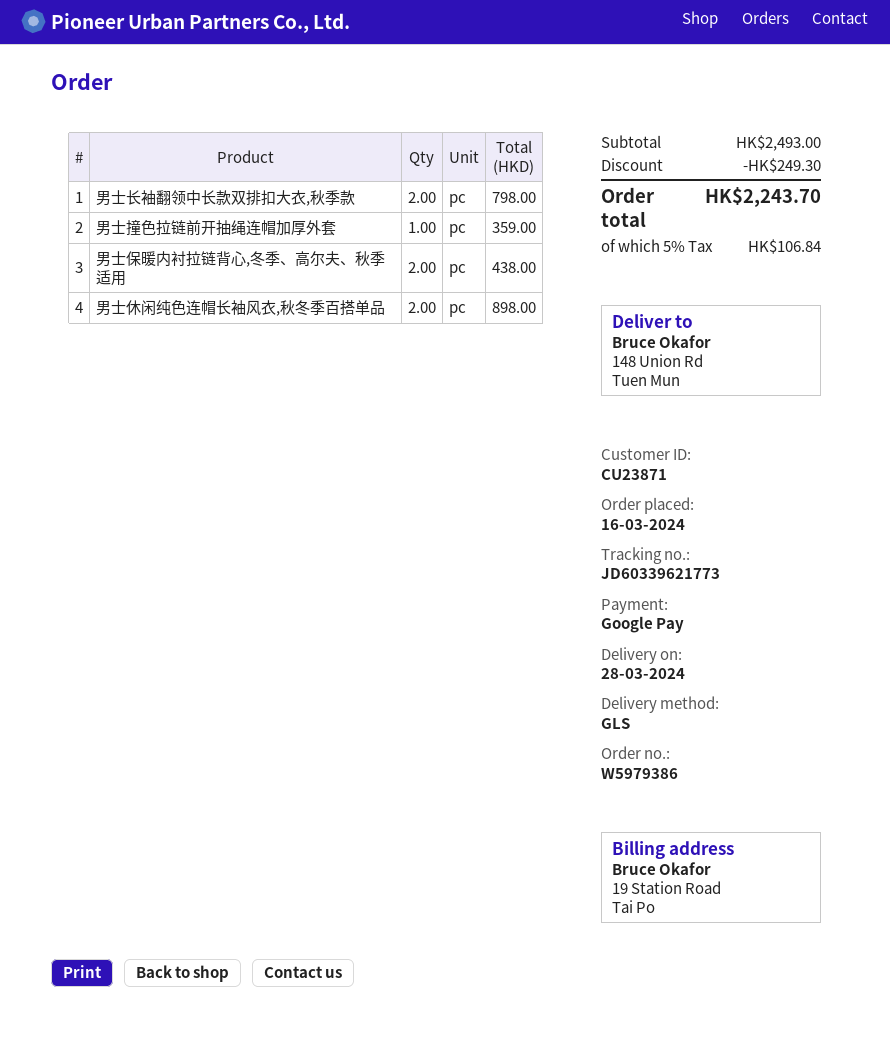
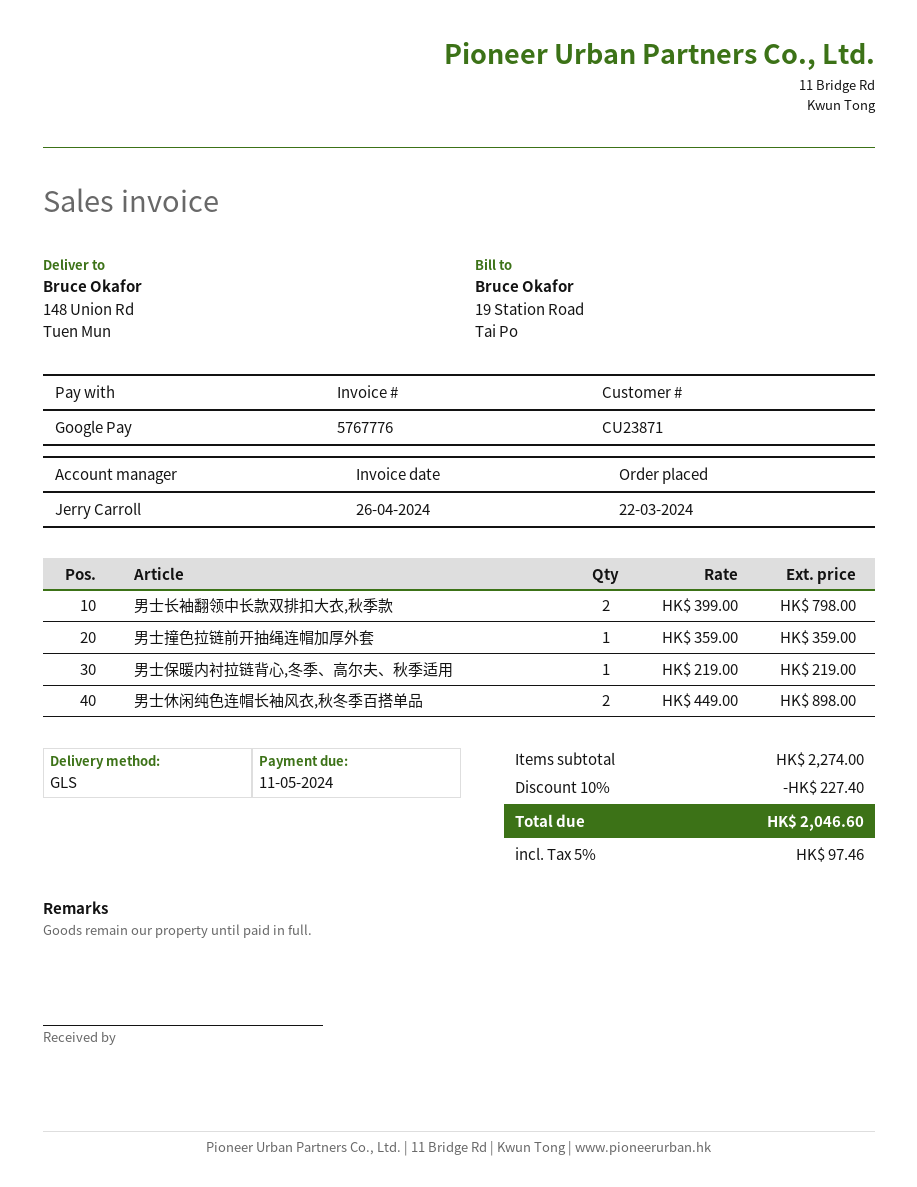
order date: 2024-03-16 -> 2024-03-22
男士保暖内衬拉链背心,冬季、高尔夫、秋季适用: 2 for 438.00 -> 1 for 219.00
subtotal: 2493.00 -> 2274.00
discount: 249.30 -> 227.40
tax: 5% = 106.84 -> 5% = 97.46
total: 2243.70 -> 2046.60

